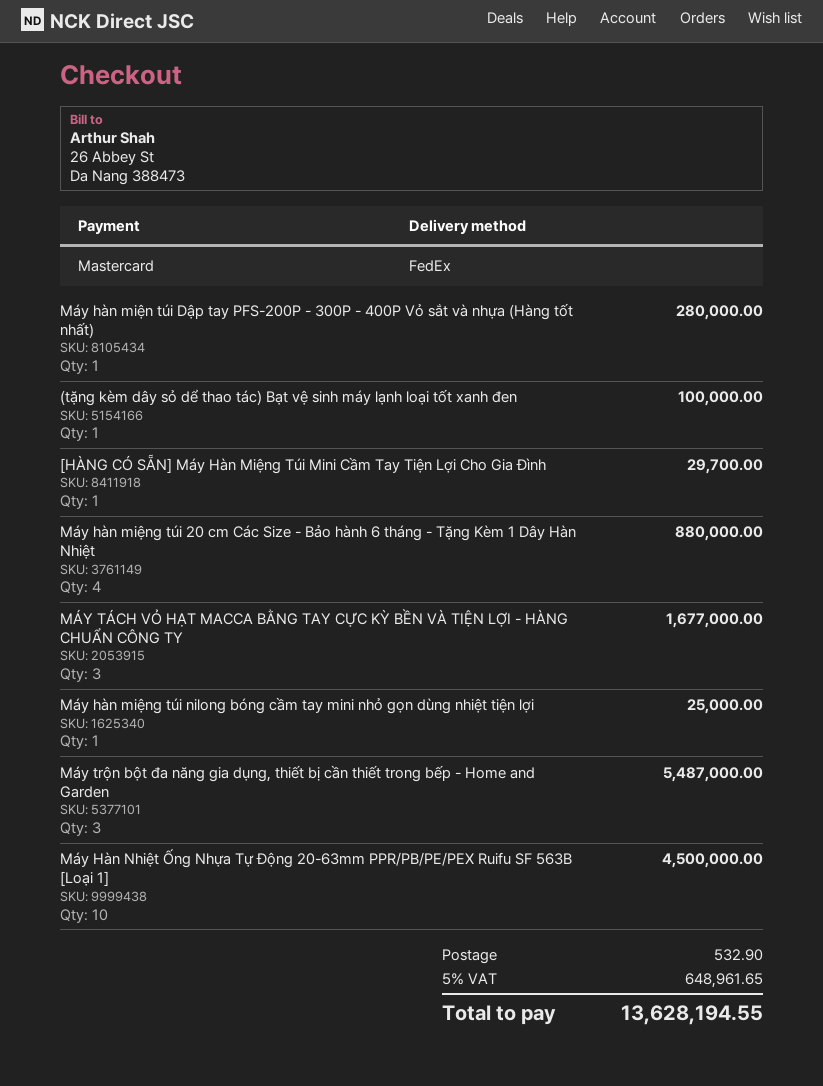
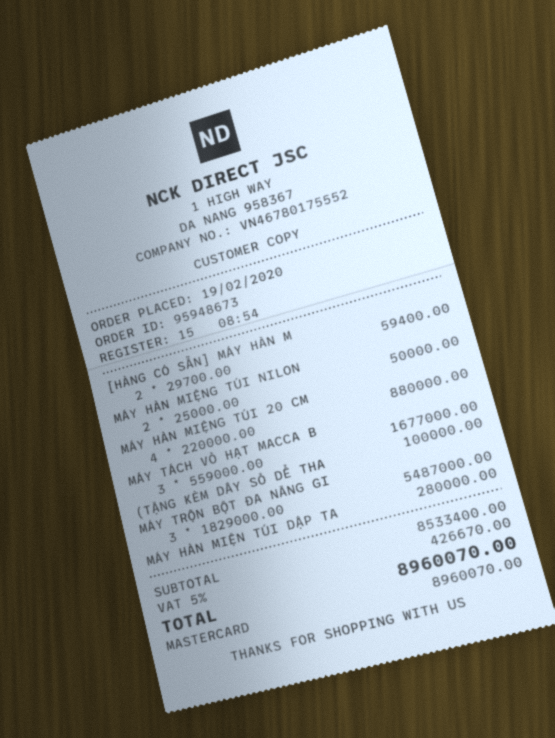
[HÀNG CÓ SẴN] Máy Hàn Miệng Túi Mini Cầm Tay Tiện Lợi Cho Gia Đình: 1 for 29700.00 -> 2 for 59400.00
Máy hàn miệng túi nilong bóng cầm tay mini nhỏ gọn dùng nhiệt tiện lợi: 1 for 25000.00 -> 2 for 50000.00
Máy Hàn Nhiệt Ống Nhựa Tự Động 20-63mm PPR/PB/PE/PEX Ruifu SF 563B [Loại 1]: 10 for 4500000.00 -> none
shipping: 532.90 -> none
tax: 5% = 648961.65 -> 5% = 426670.00
total: 13628194.55 -> 8960070.00

